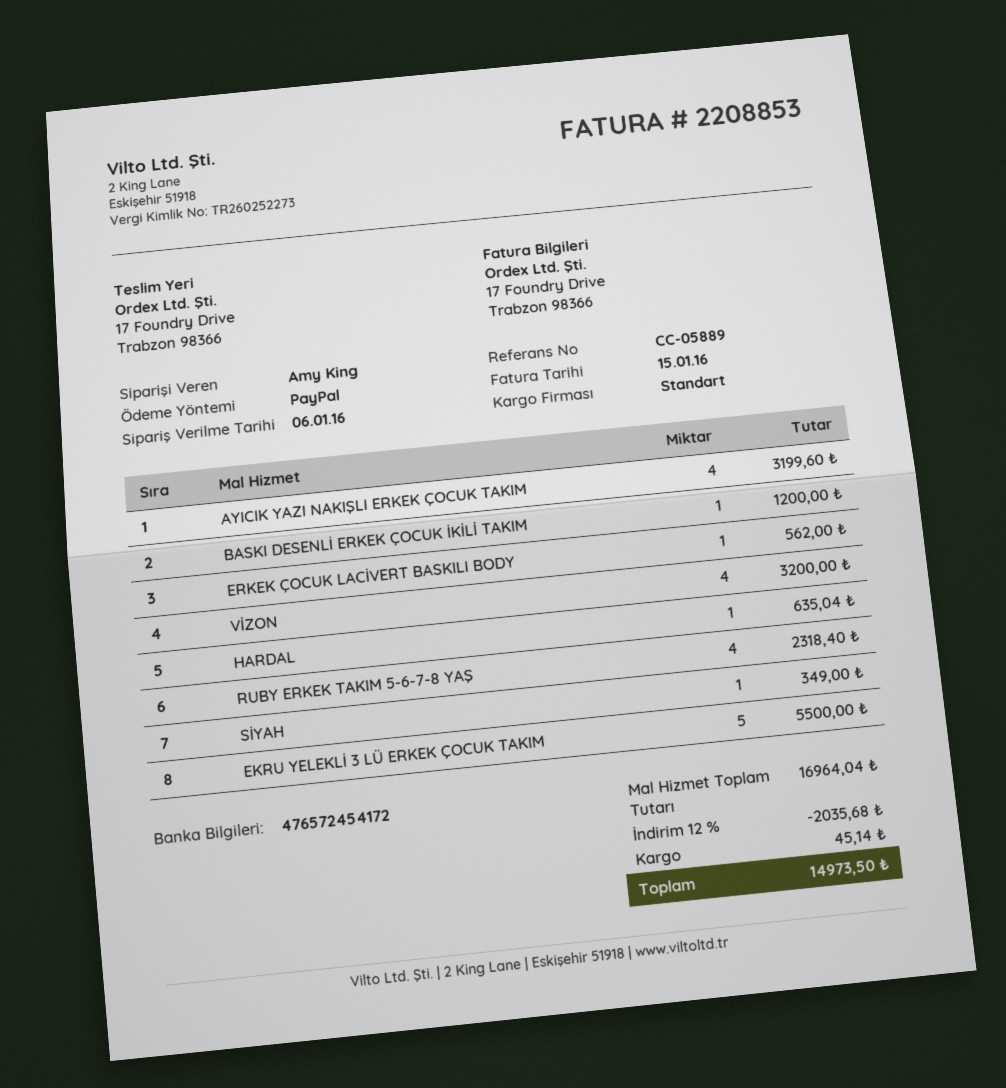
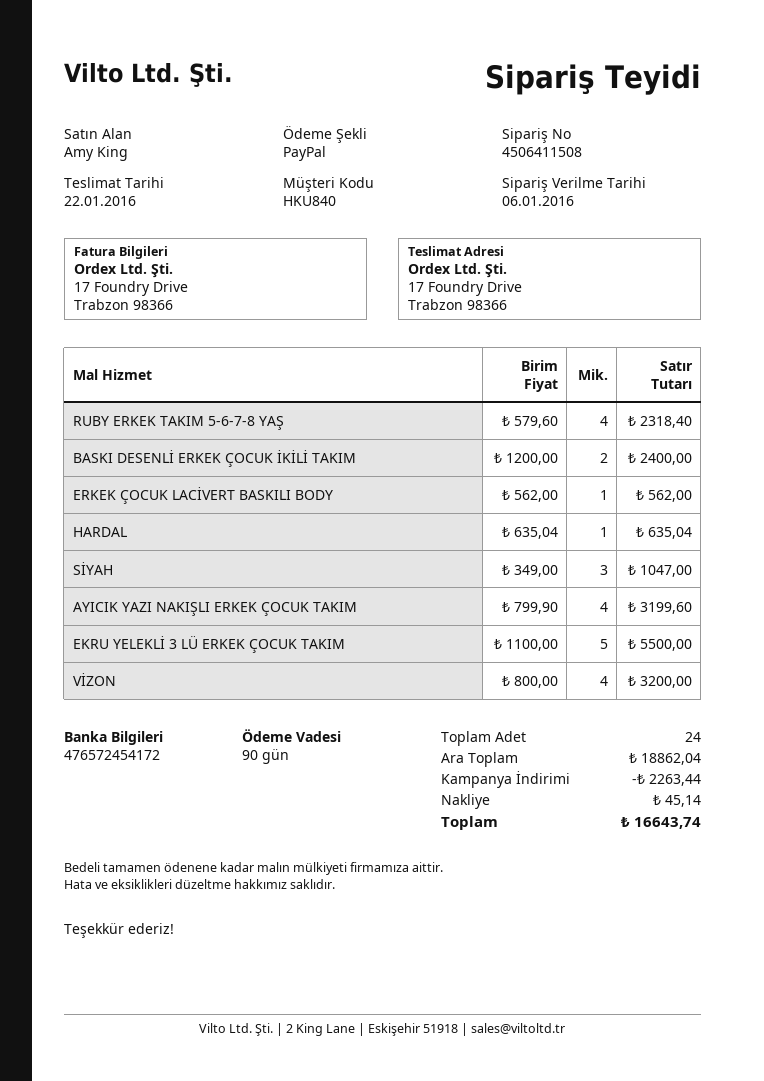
BASKI DESENLİ ERKEK ÇOCUK İKİLİ TAKIM: 1 for 1200.00 -> 2 for 2400.00
SİYAH: 1 for 349.00 -> 3 for 1047.00
subtotal: 16964.04 -> 18862.04
discount: 2035.68 -> 2263.44
total: 14973.50 -> 16643.74

